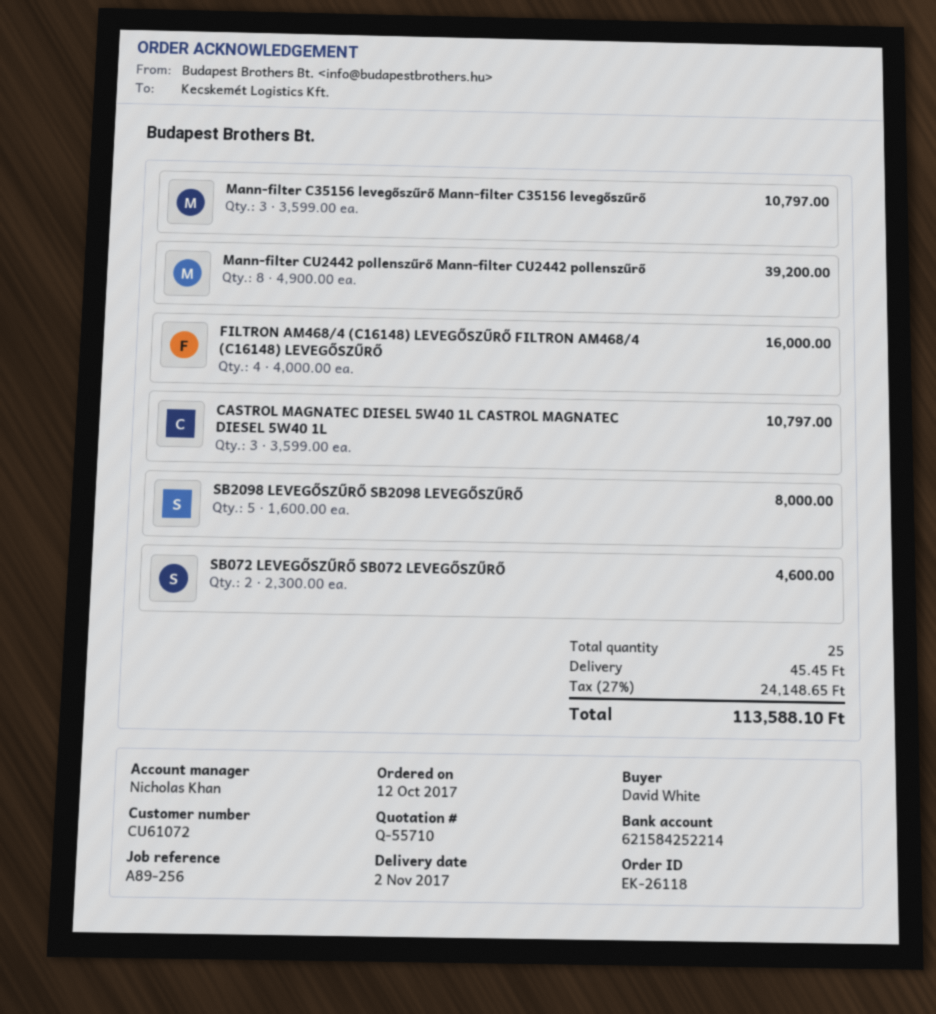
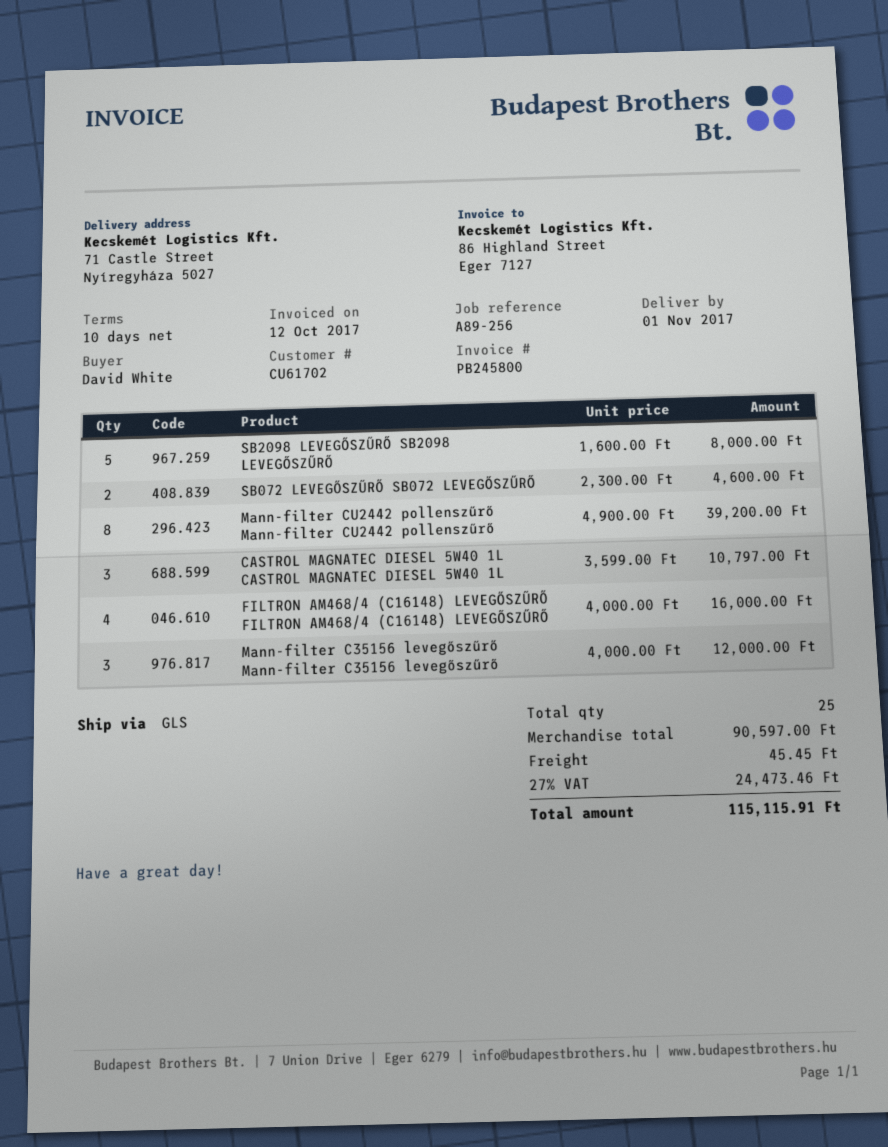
delivery date: 2017-11-02 -> 2017-11-01
customer number: CU61072 -> CU61702
Mann-filter C35156 levegőszűrő Mann-filter C35156 levegőszűrő: 3 x 3599.00 = 10797.00 -> 3 x 4000.00 = 12000.00
tax: 27% = 24148.65 -> 27% = 24473.46
total: 113588.10 -> 115115.91

